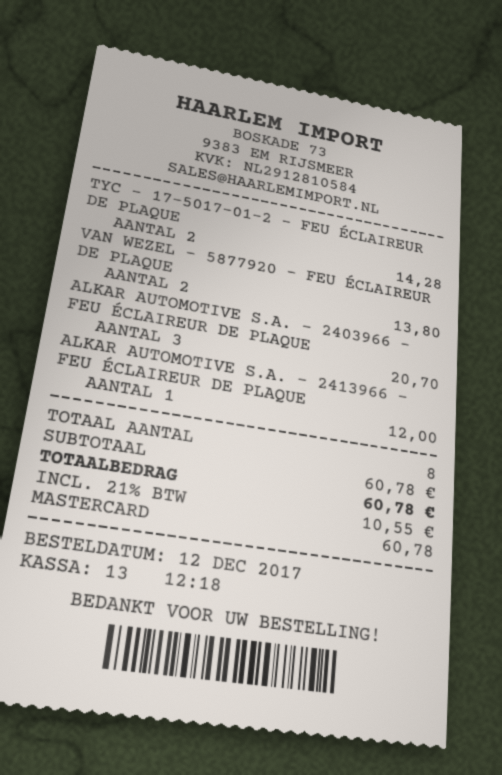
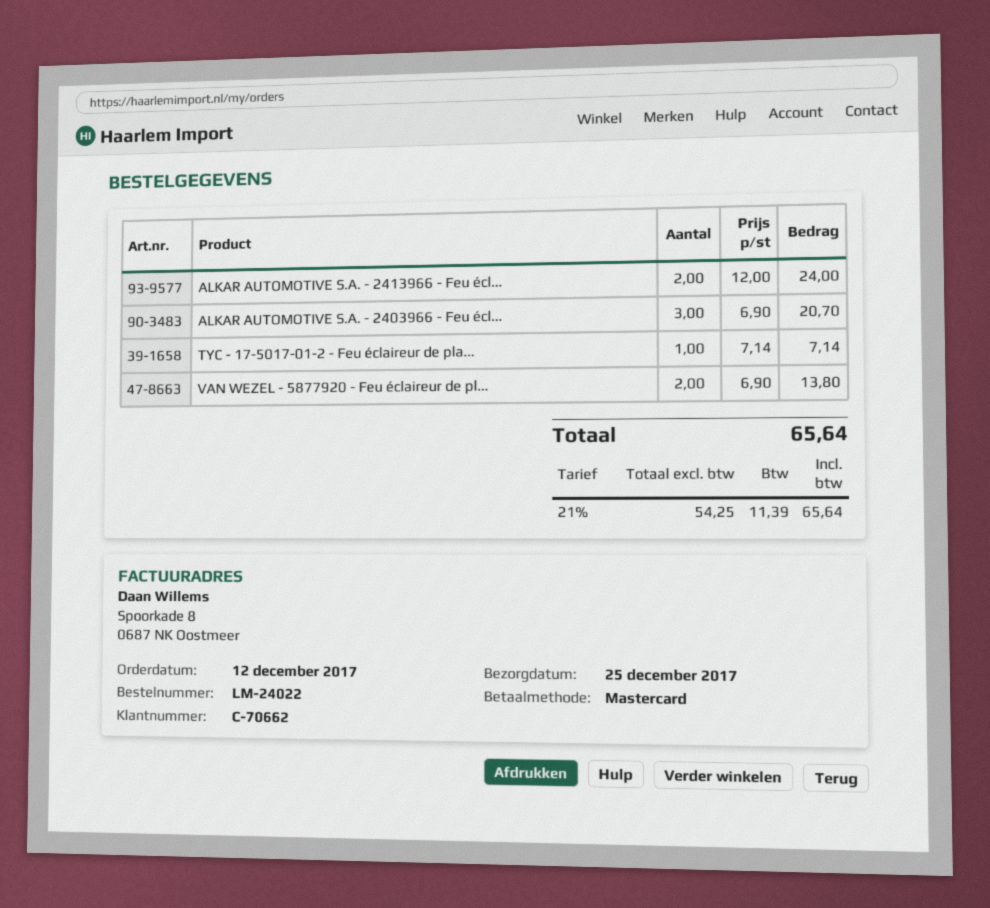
TYC - 17-5017-01-2 - FEU ÉCLAIREUR DE PLAQUE: 2 for 14.28 -> 1 for 7.14
ALKAR AUTOMOTIVE S.A. - 2413966 - FEU ÉCLAIREUR DE PLAQUE: 1 for 12.00 -> 2 for 24.00
tax: 21% = 10.55 -> 21% = 11.39
total: 60.78 -> 65.64

